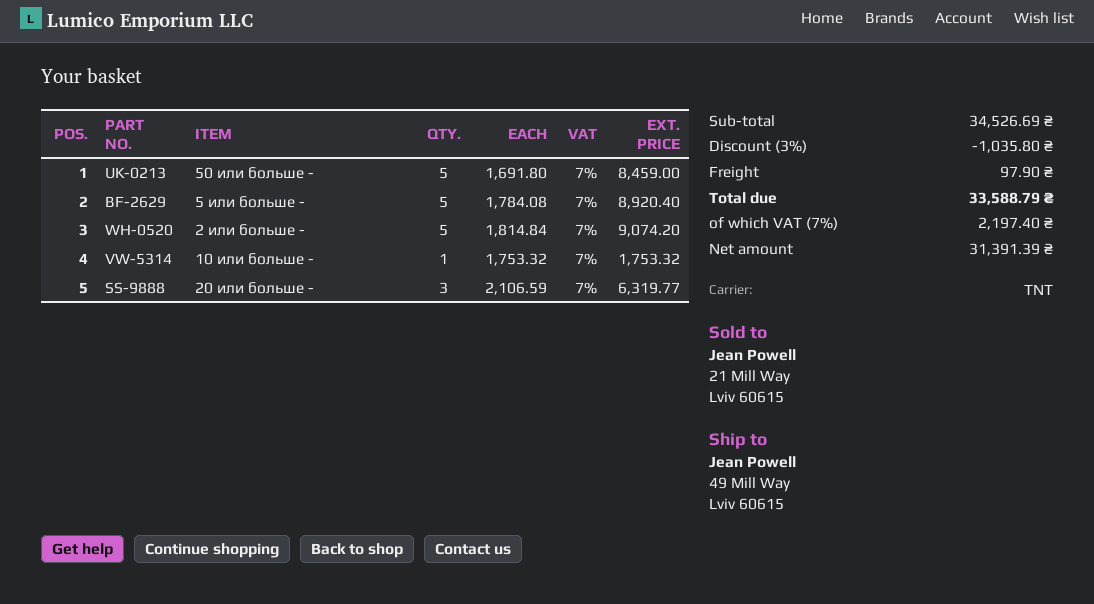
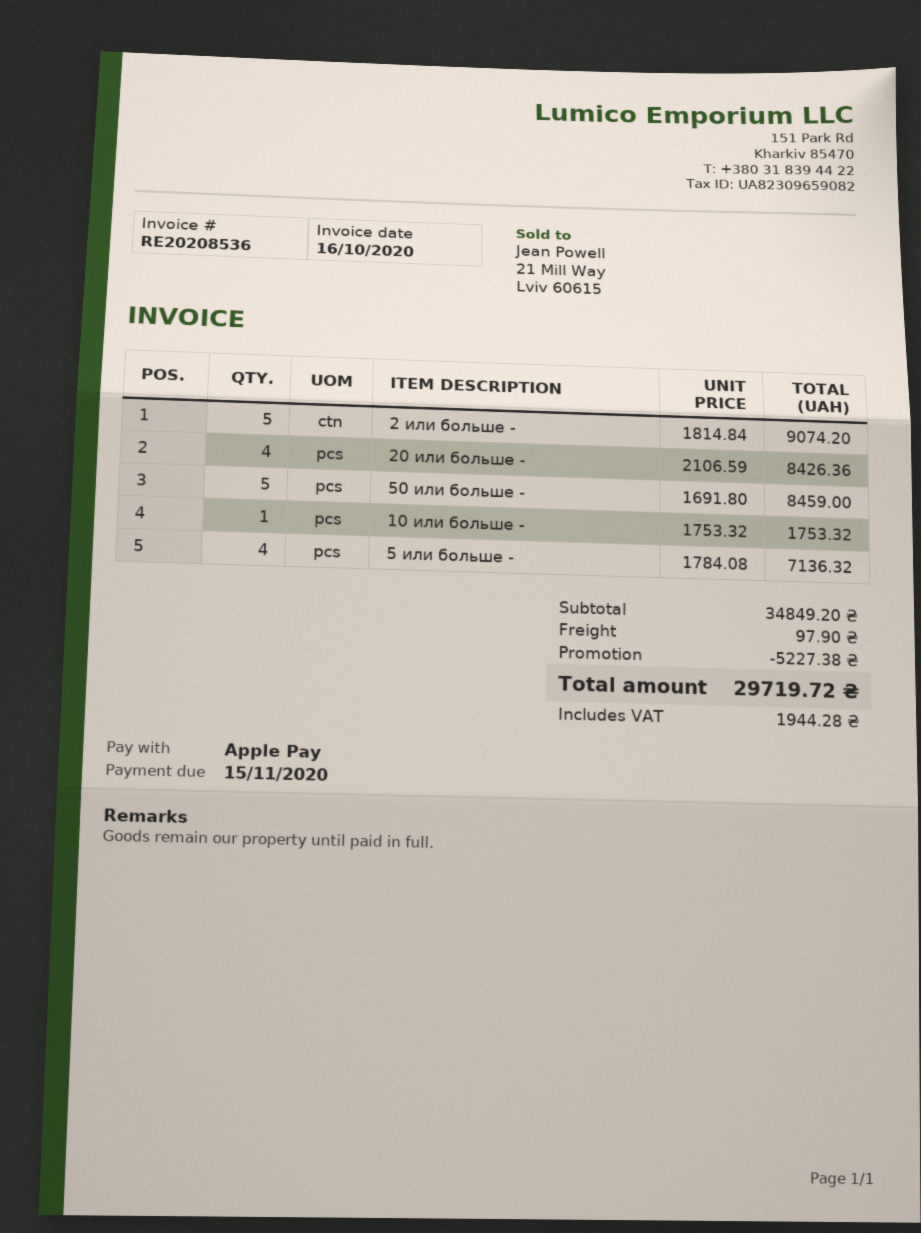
5 или больше -: 5 x 1784.08 = 8920.40 -> 4 x 1784.08 = 7136.32
20 или больше -: 3 x 2106.59 = 6319.77 -> 4 x 2106.59 = 8426.36
subtotal: 34526.69 -> 34849.20
discount: 1035.80 -> 5227.38
tax: 2197.40 -> 1944.28
total: 33588.79 -> 29719.72

